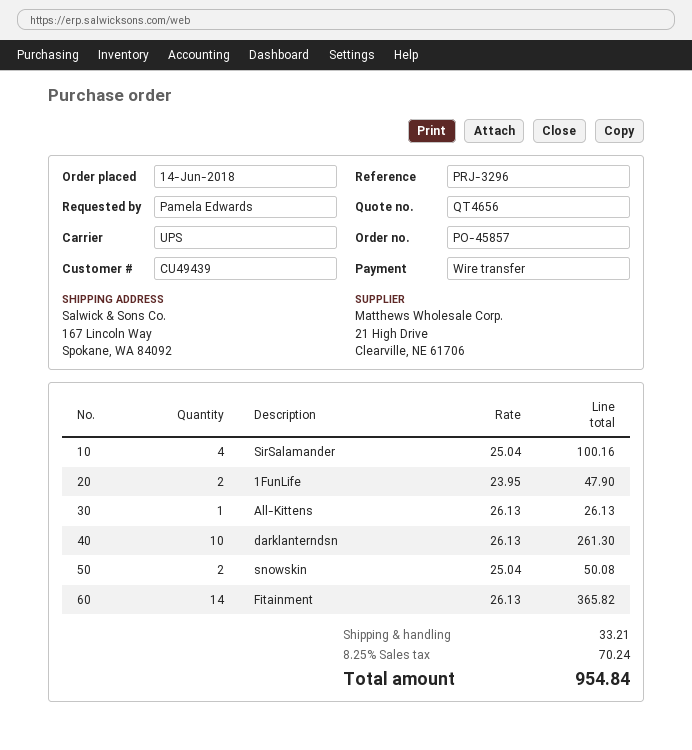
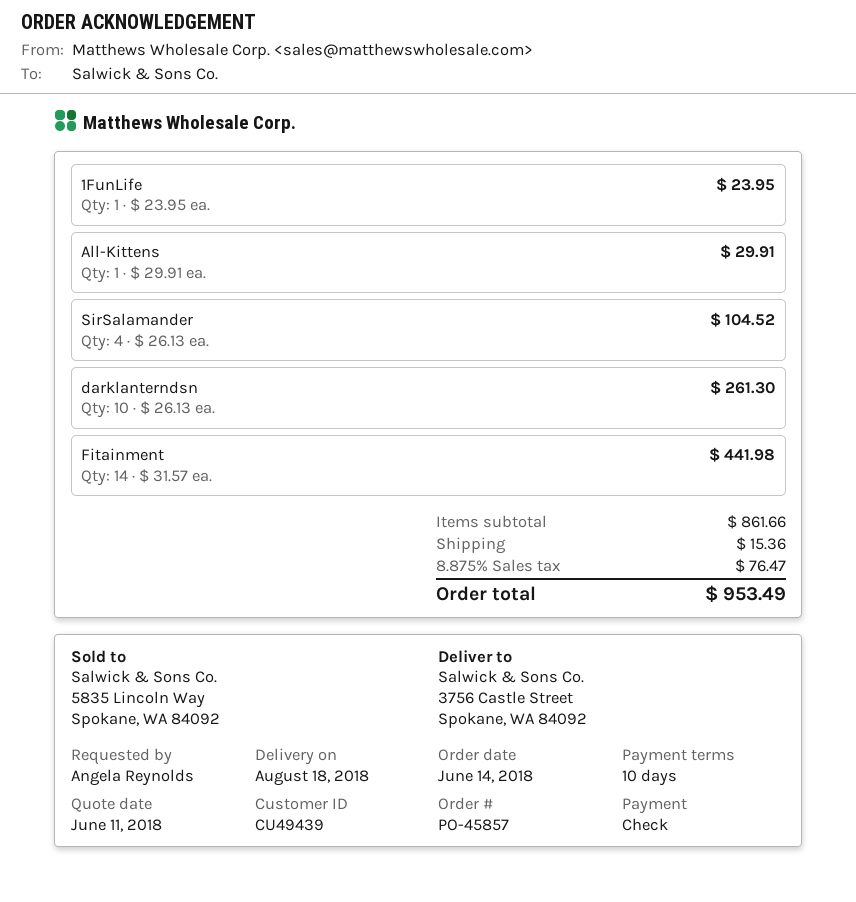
ordered by: Pamela Edwards -> Angela Reynolds
payment method: bank transfer -> cheque
ship to: 167 Lincoln Way, Spokane, WA 84092 -> 3756 Castle Street, Spokane, WA 84092
SirSalamander: 4 x 25.04 = 100.16 -> 4 x 26.13 = 104.52
1FunLife: 2 x 23.95 = 47.90 -> 1 x 23.95 = 23.95
All-Kittens: 1 x 26.13 = 26.13 -> 1 x 29.91 = 29.91
snowskin: 2 x 25.04 = 50.08 -> none
Fitainment: 14 x 26.13 = 365.82 -> 14 x 31.57 = 441.98
shipping: 33.21 -> 15.36
tax: 8.25% = 70.24 -> 8.875% = 76.47
total: 954.84 -> 953.49

